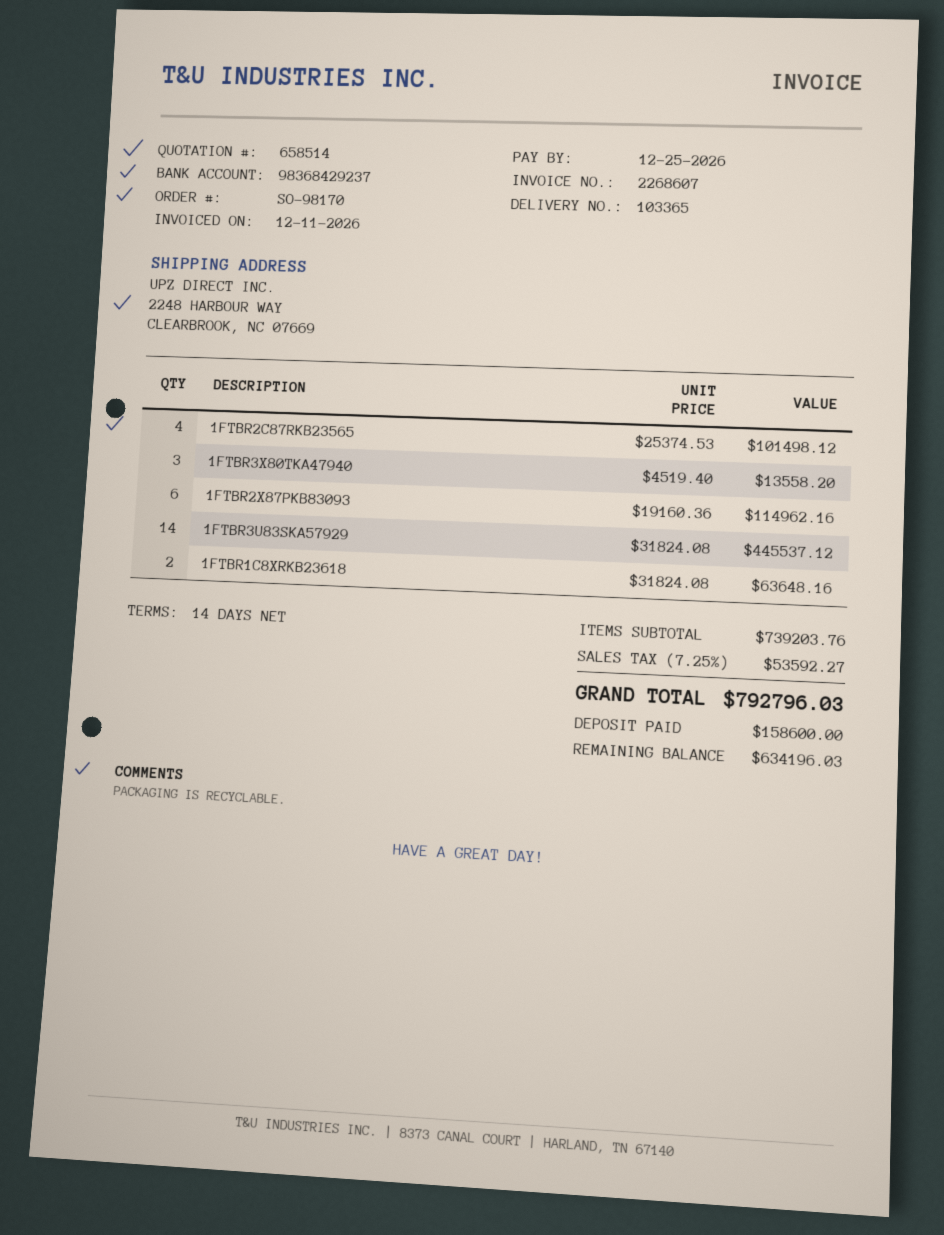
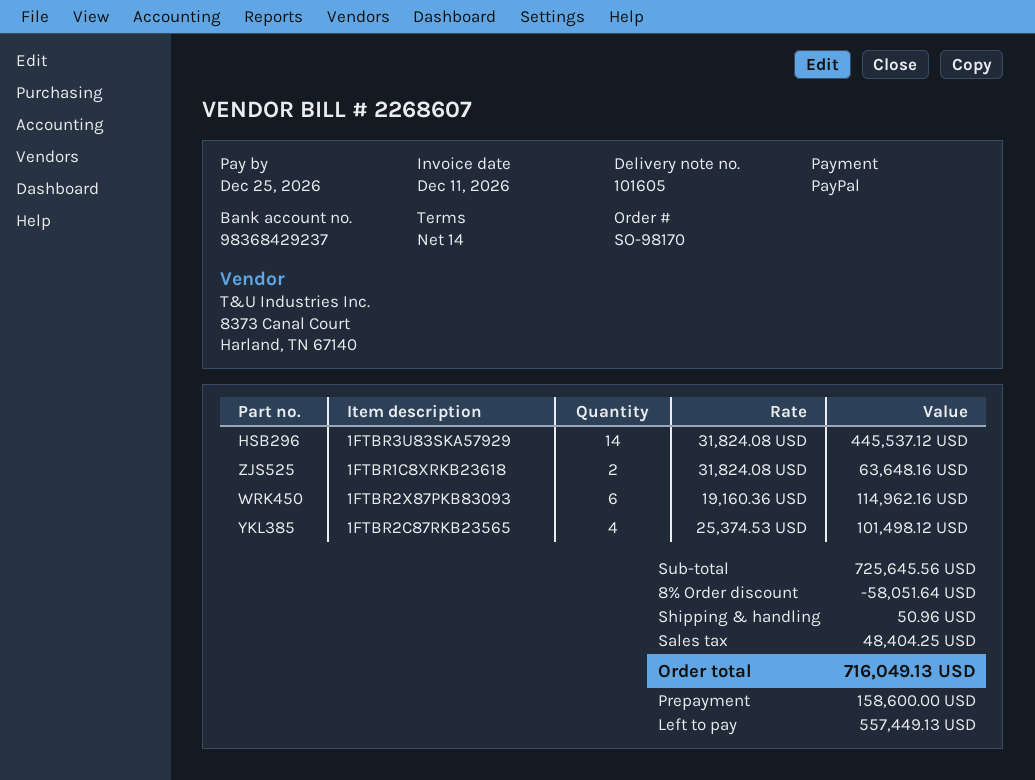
delivery note number: 103365 -> 101605
1FTBR3X80TKA47940: 3 x 4519.40 = 13558.20 -> none
subtotal: 739203.76 -> 725645.56
discount: none -> 8% = 58051.64
shipping: none -> 50.96
tax: 53592.27 -> 48404.25
total: 792796.03 -> 716049.13
balance: 634196.03 -> 557449.13

